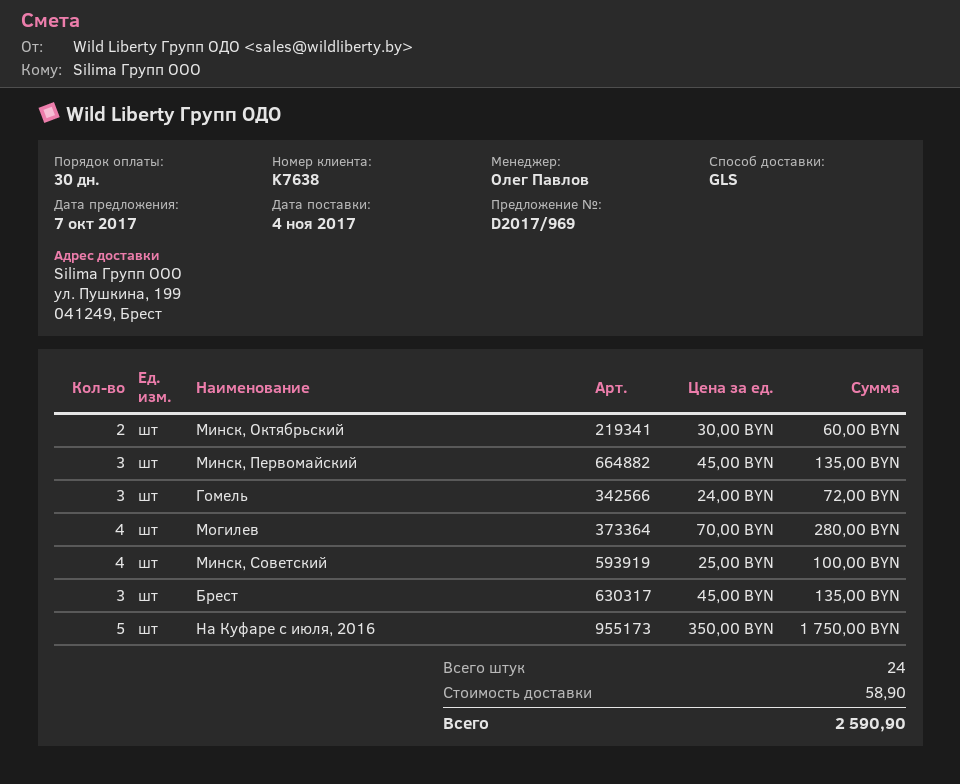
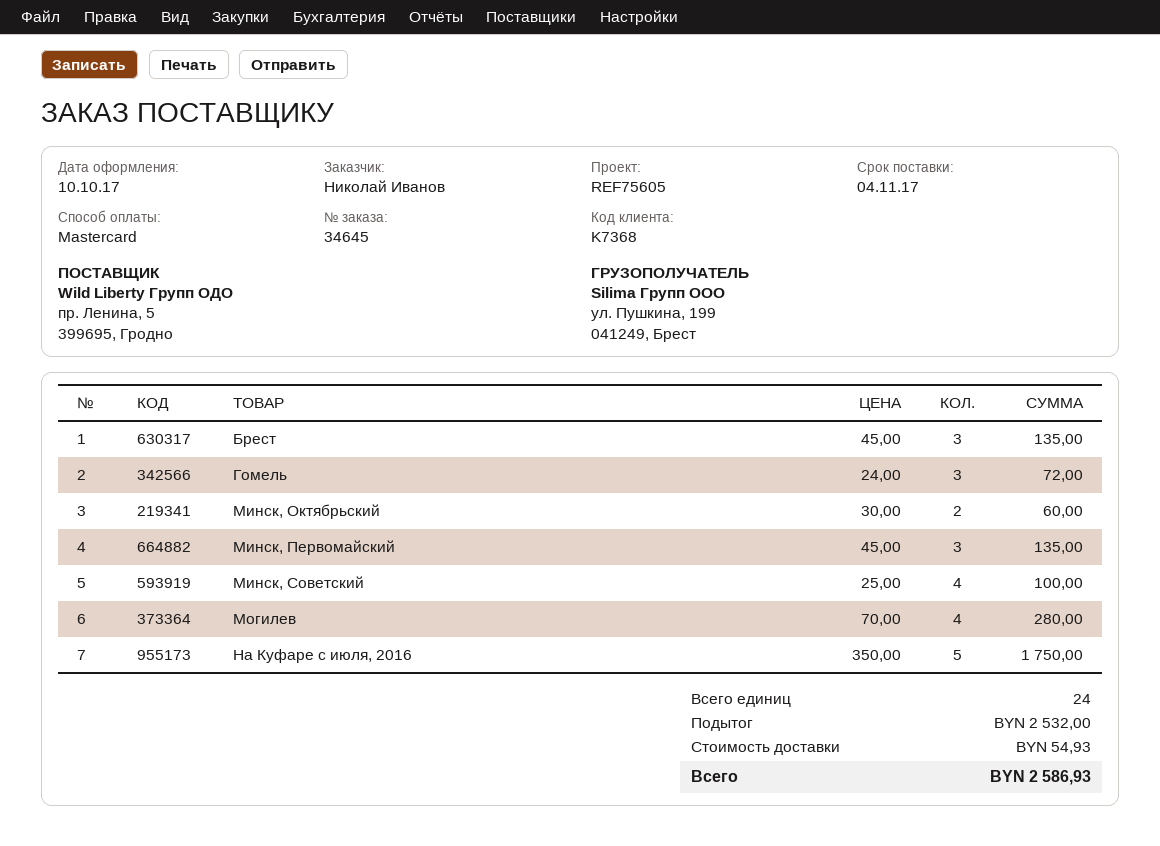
customer number: K7638 -> K7368
shipping: 58.90 -> 54.93
total: 2590.90 -> 2586.93

